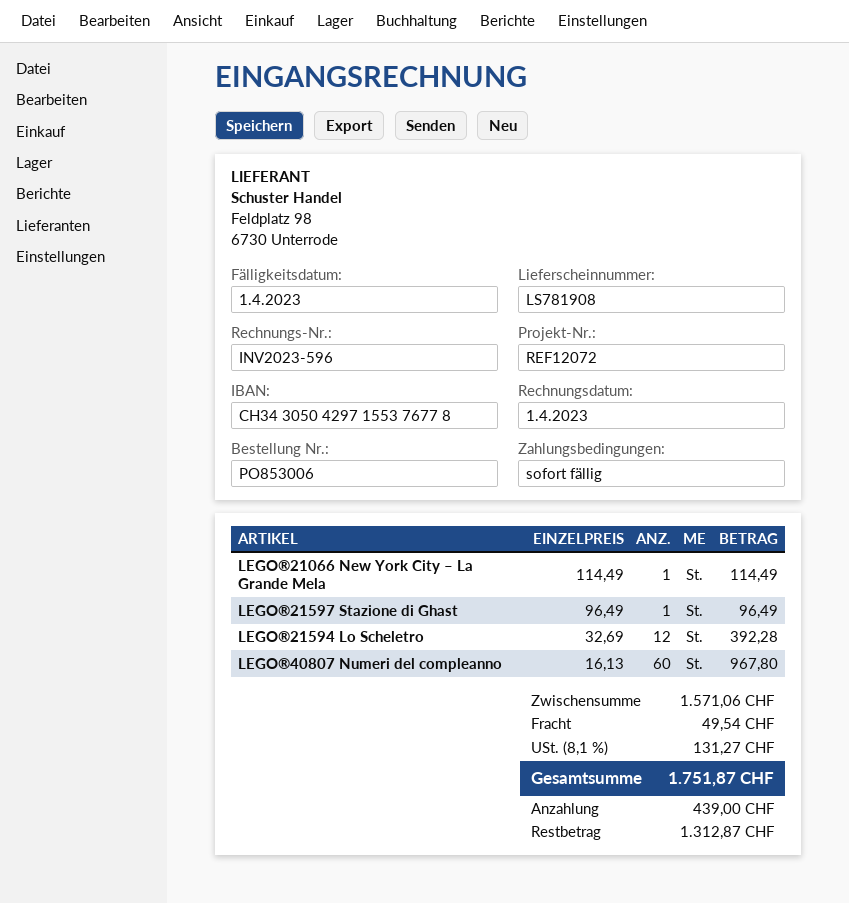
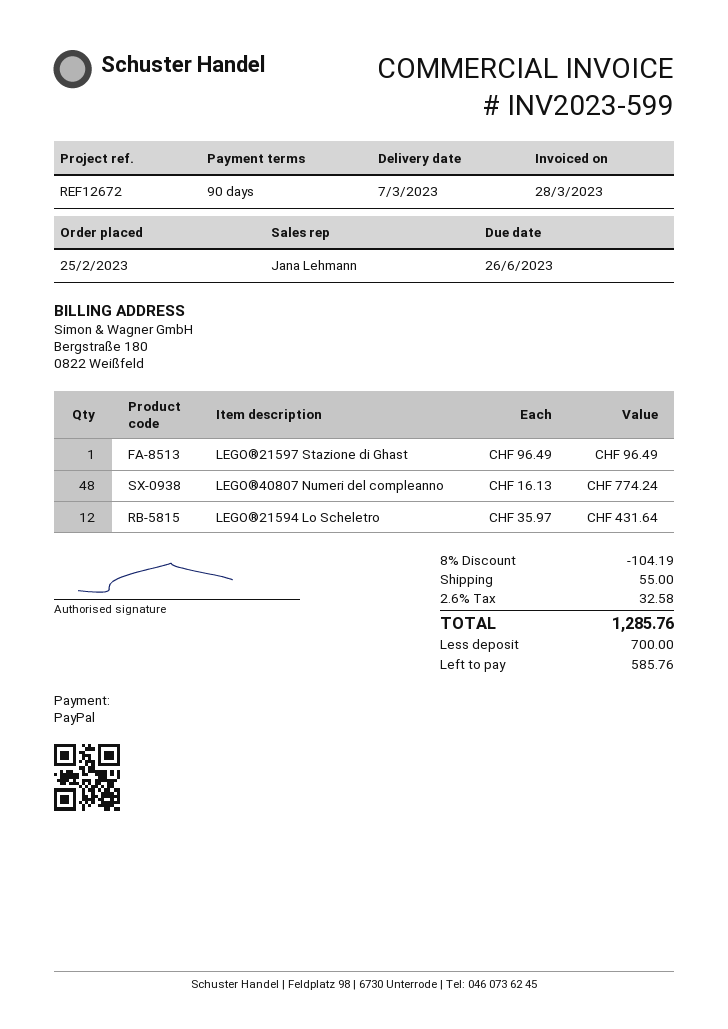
invoice number: INV2023-596 -> INV2023-599
invoice date: 2023-04-01 -> 2023-03-28
payment terms: on receipt -> 90 days
due date: 2023-04-01 -> 2023-06-26
reference: REF12072 -> REF12672
LEGO®21066 New York City – La Grande Mela: 1 x 114.49 = 114.49 -> none
LEGO®21594 Lo Scheletro: 12 x 32.69 = 392.28 -> 12 x 35.97 = 431.64
LEGO®40807 Numeri del compleanno: 60 x 16.13 = 967.80 -> 48 x 16.13 = 774.24
discount: none -> 8% = 104.19
shipping: 49.54 -> 55.00
tax: 8.1% = 131.27 -> 2.6% = 32.58
total: 1751.87 -> 1285.76
deposit: 439.00 -> 700.00
balance: 1312.87 -> 585.76

